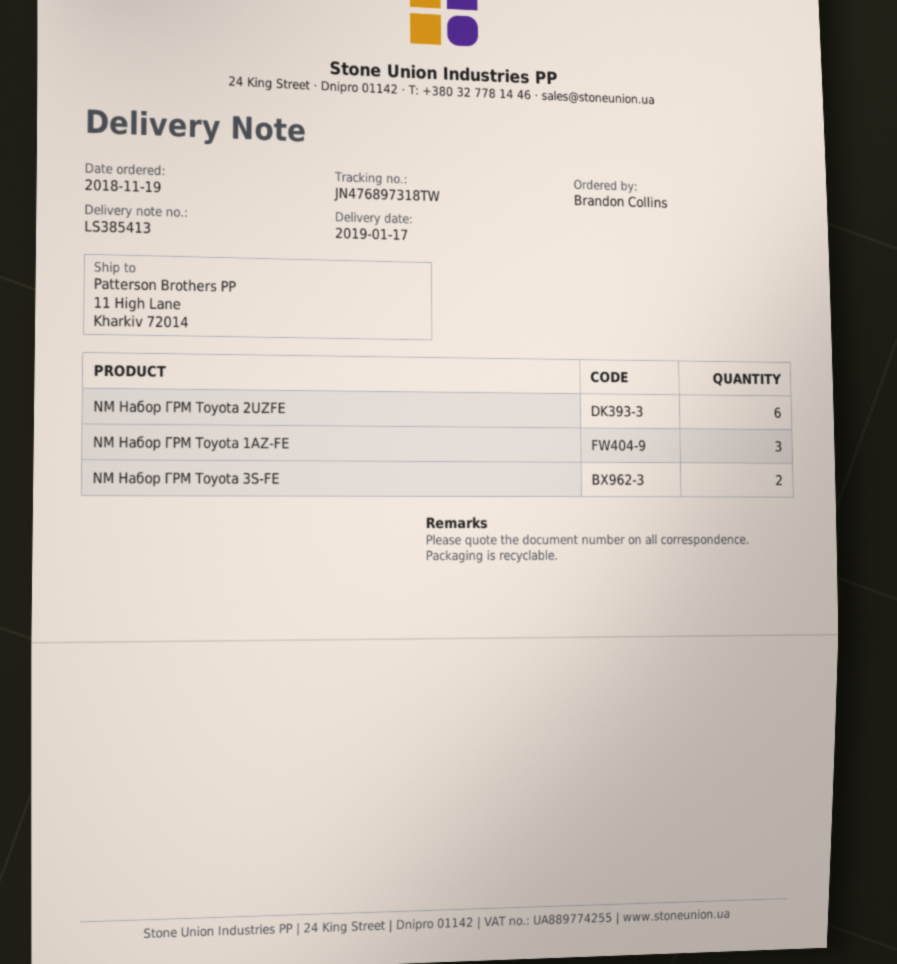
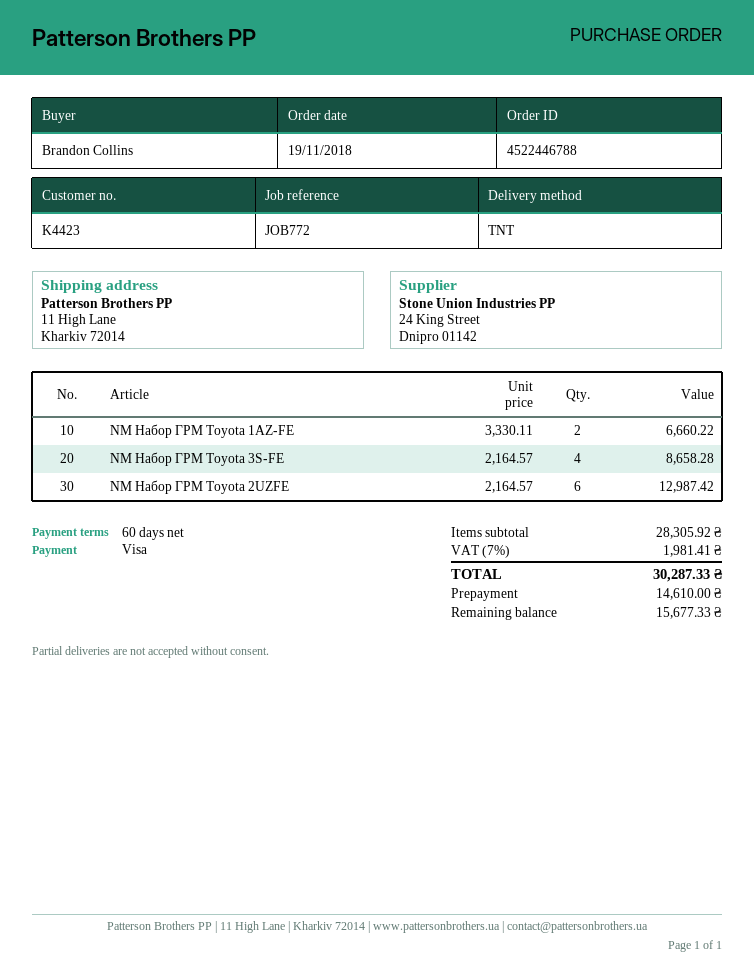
NM Набор ГРМ Toyota 1AZ-FE: 3 -> 2
NM Набор ГРМ Toyota 3S-FE: 2 -> 4

